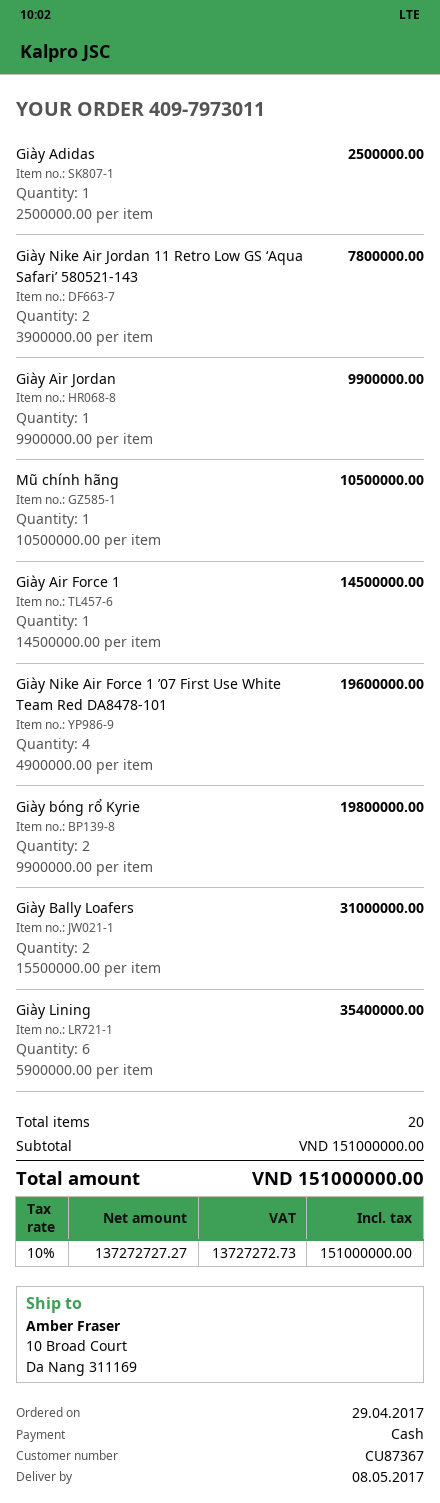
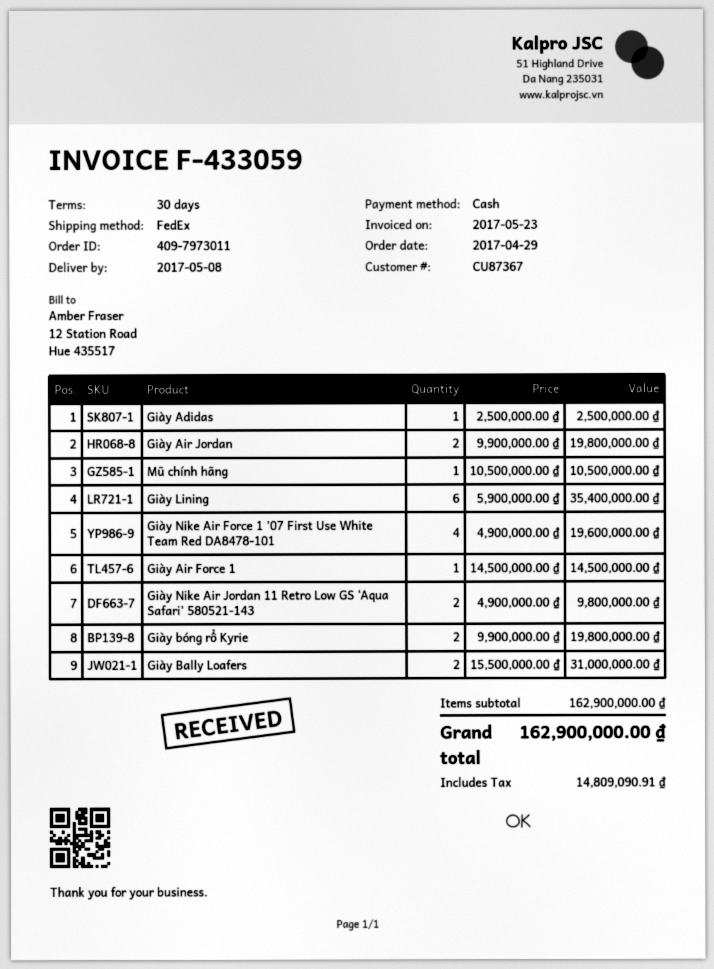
Giày Nike Air Jordan 11 Retro Low GS ‘Aqua Safari’ 580521-143: 2 x 3900000.00 = 7800000.00 -> 2 x 4900000.00 = 9800000.00
Giày Air Jordan: 1 x 9900000.00 = 9900000.00 -> 2 x 9900000.00 = 19800000.00
subtotal: 151000000.00 -> 162900000.00
tax: 13727272.73 -> 14809090.91
total: 151000000.00 -> 162900000.00

